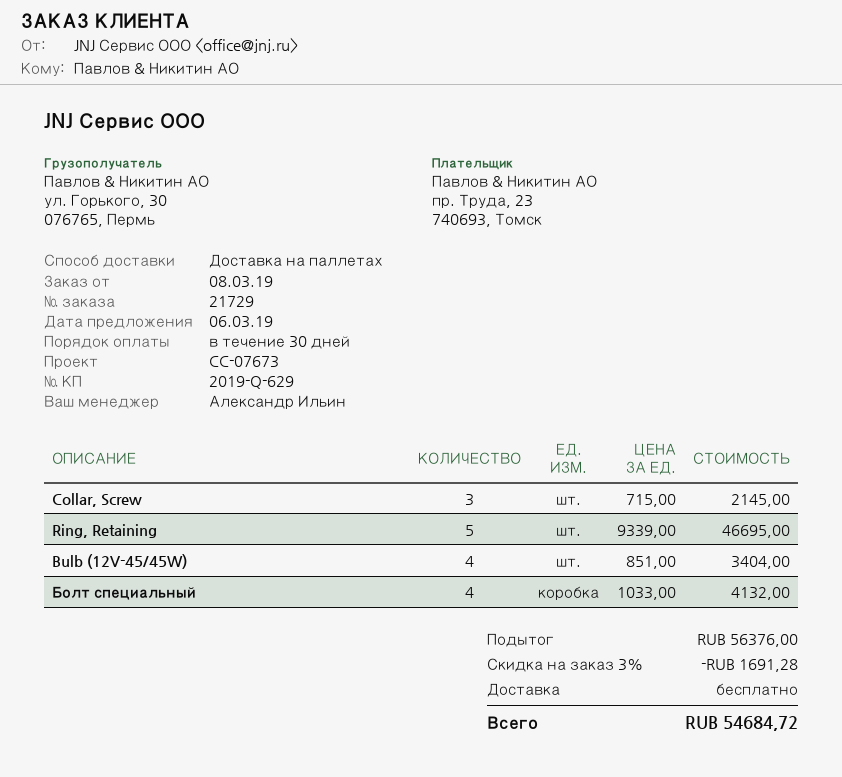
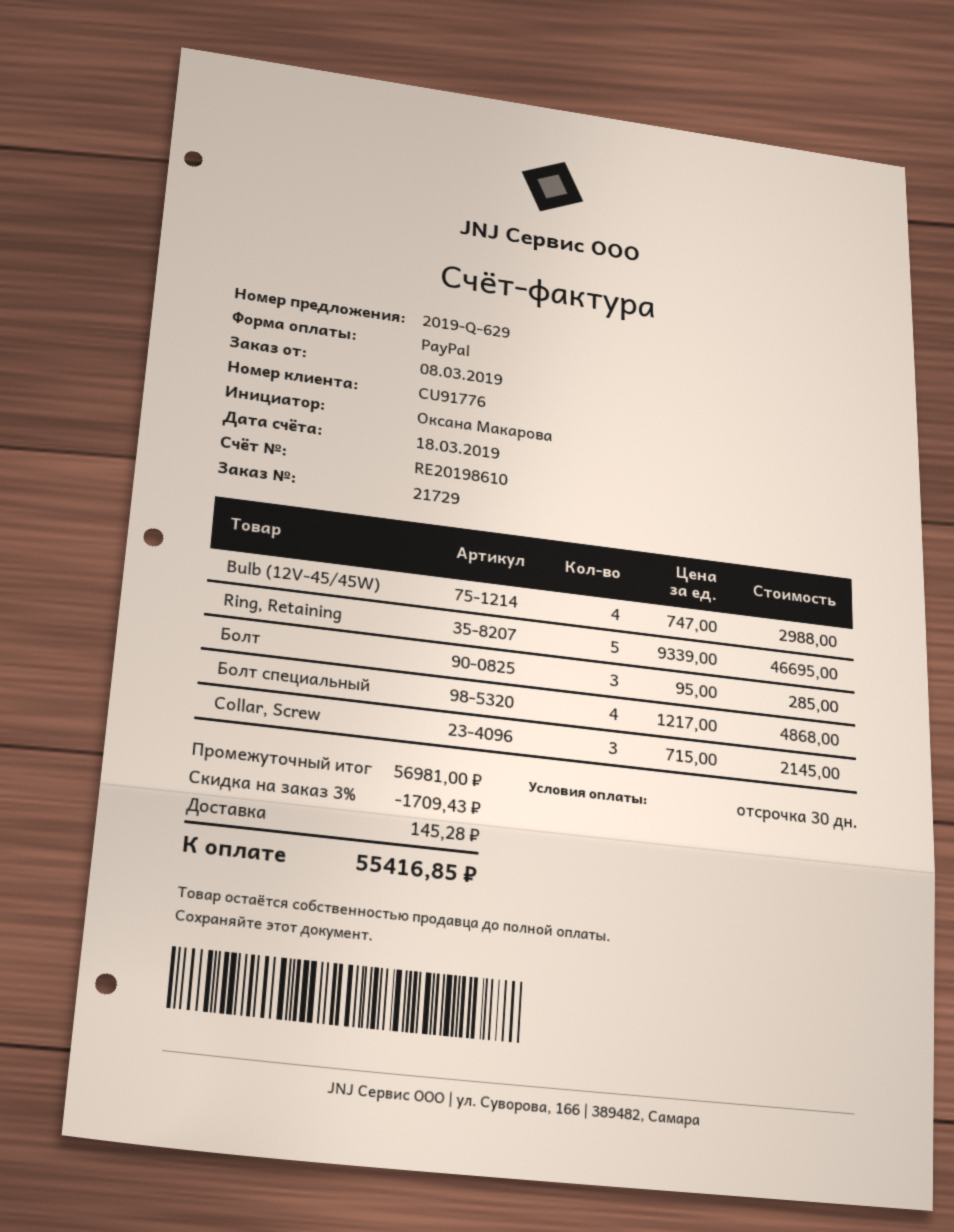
Bulb (12V-45/45W): 4 x 851.00 = 3404.00 -> 4 x 747.00 = 2988.00
Болт специальный: 4 x 1033.00 = 4132.00 -> 4 x 1217.00 = 4868.00
Болт: none -> 3 x 95.00 = 285.00
subtotal: 56376.00 -> 56981.00
discount: 3% = 1691.28 -> 3% = 1709.43
shipping: 0.00 -> 145.28
total: 54684.72 -> 55416.85

